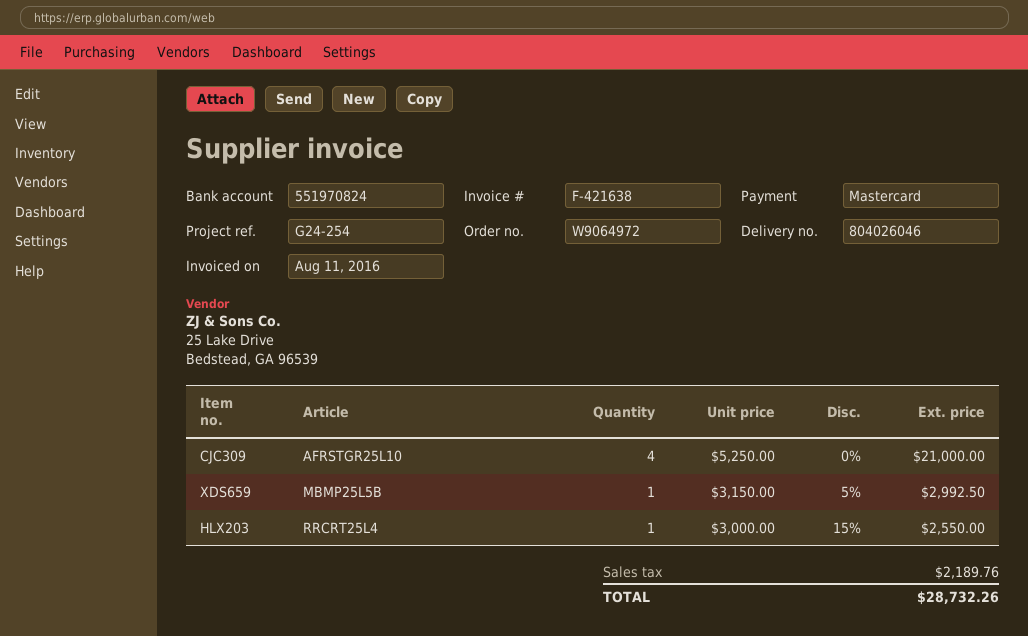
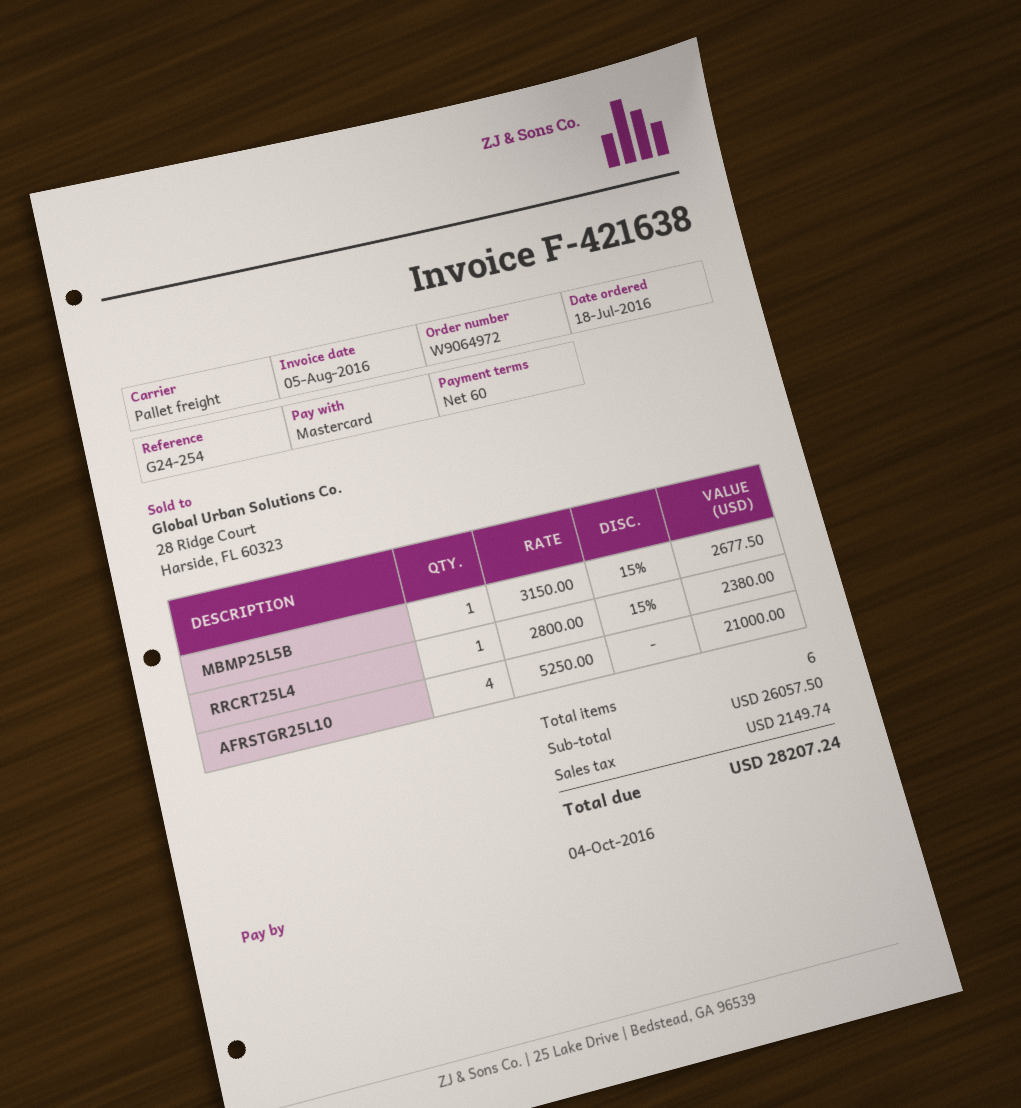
invoice date: 2016-08-11 -> 2016-08-05
MBMP25L5B: 1 x 3150.00 - 5% = 2992.50 -> 1 x 3150.00 - 15% = 2677.50
RRCRT25L4: 1 x 3000.00 - 15% = 2550.00 -> 1 x 2800.00 - 15% = 2380.00
tax: 2189.76 -> 2149.74
total: 28732.26 -> 28207.24

